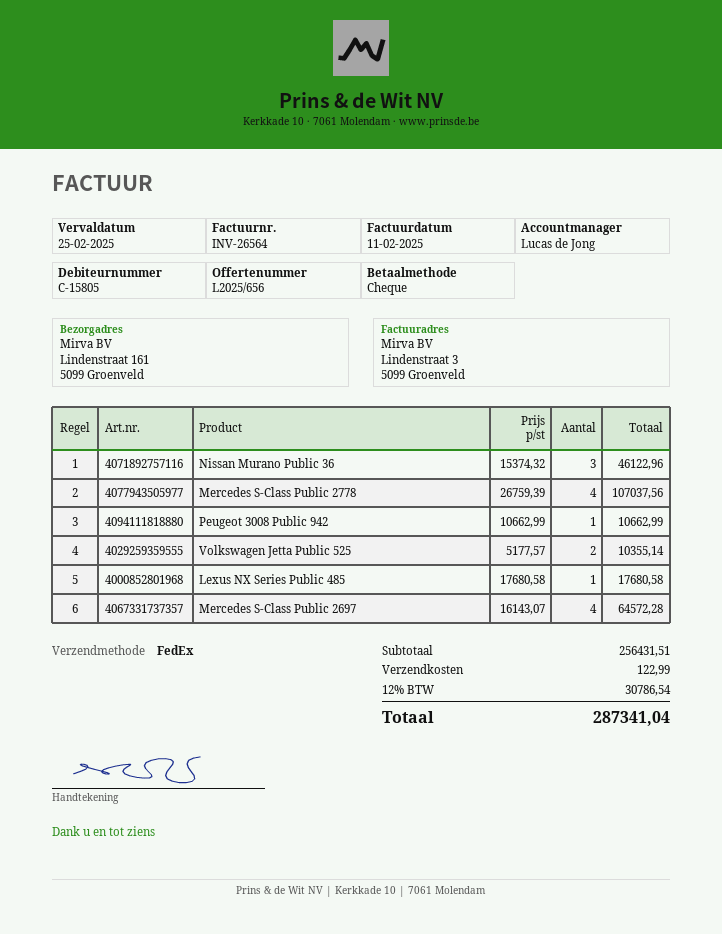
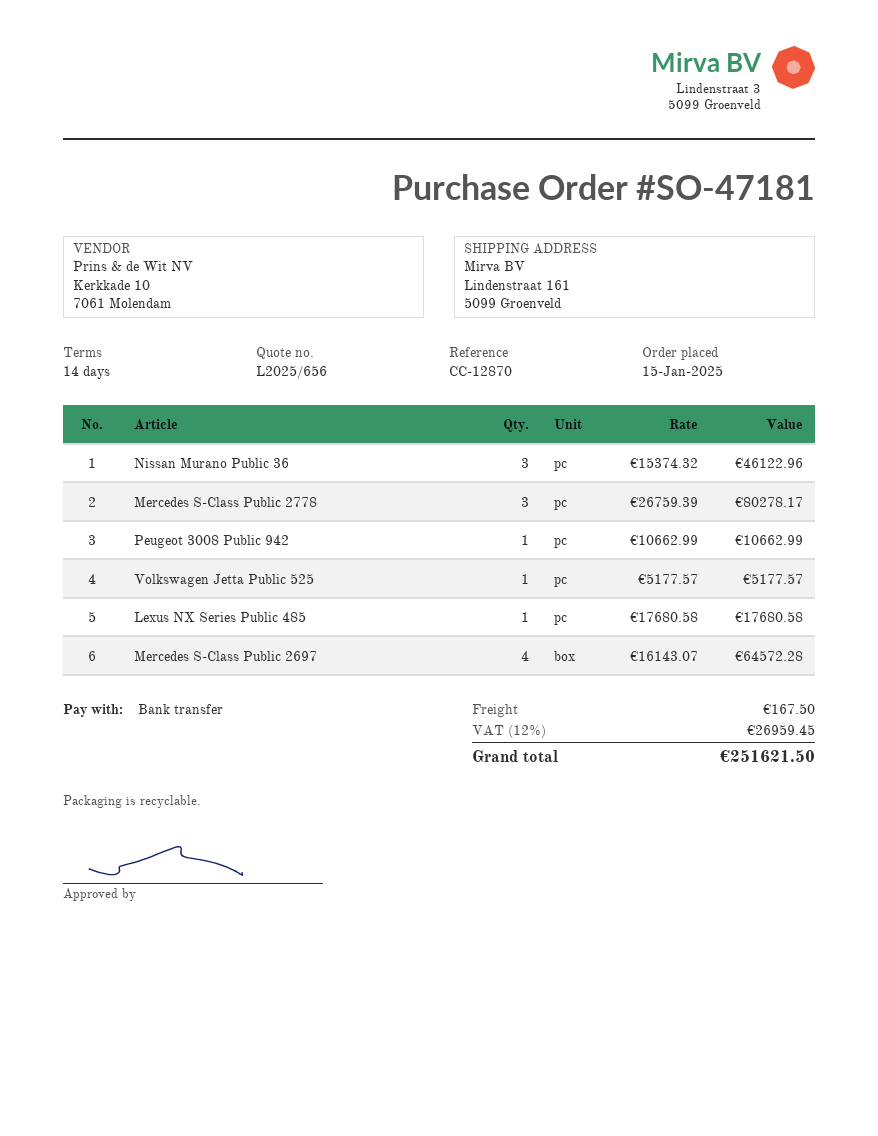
payment method: cheque -> bank transfer
Mercedes S-Class Public 2778: 4 x 26759.39 = 107037.56 -> 3 x 26759.39 = 80278.17
Volkswagen Jetta Public 525: 2 x 5177.57 = 10355.14 -> 1 x 5177.57 = 5177.57
shipping: 122.99 -> 167.50
tax: 12% = 30786.54 -> 12% = 26959.45
total: 287341.04 -> 251621.50

